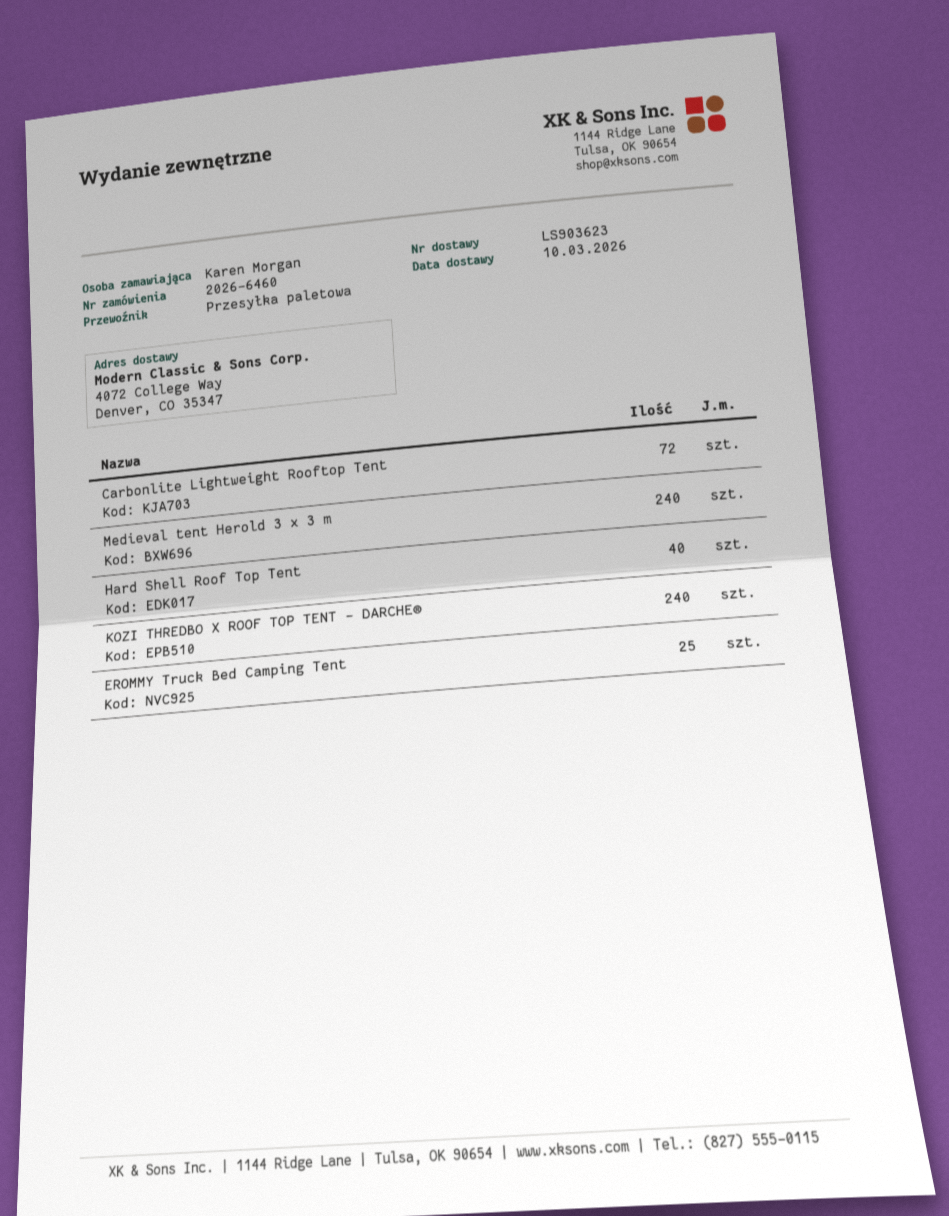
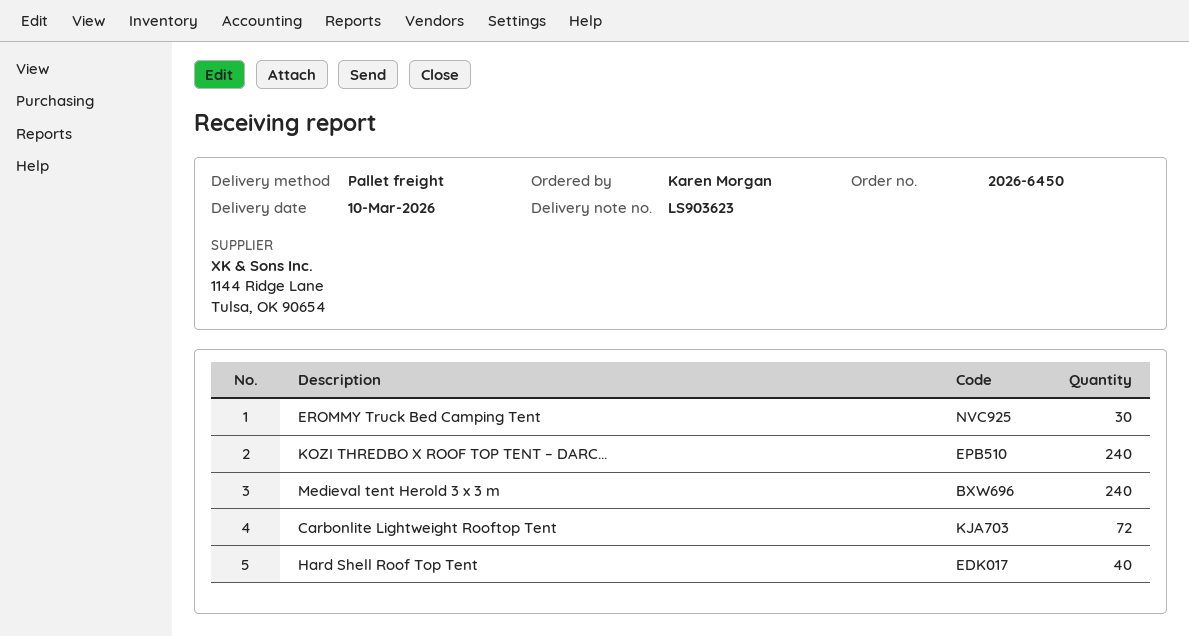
order number: 2026-6460 -> 2026-6450
EROMMY Truck Bed Camping Tent: 25 -> 30

